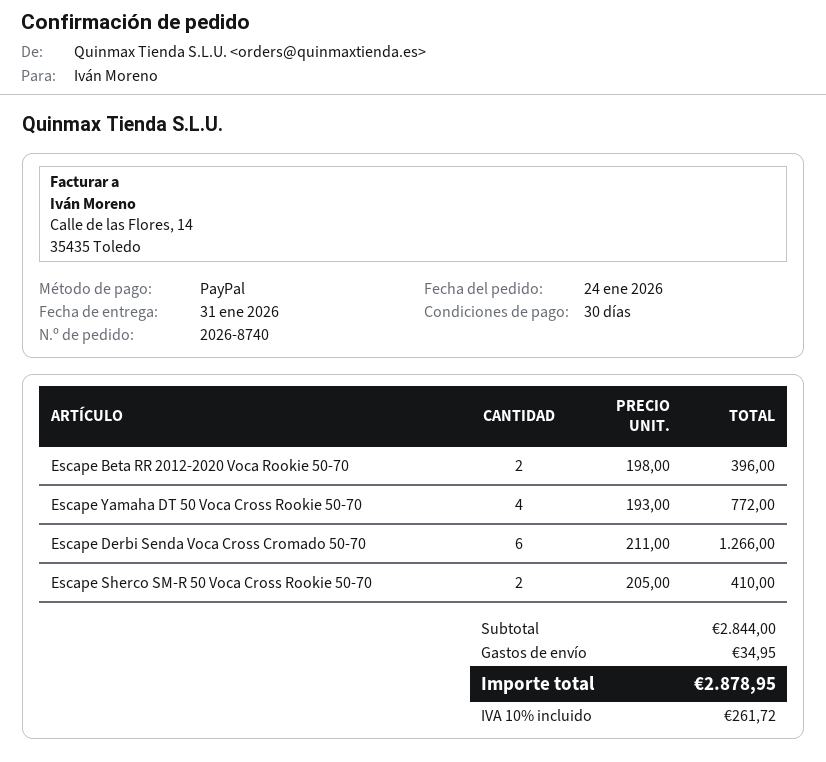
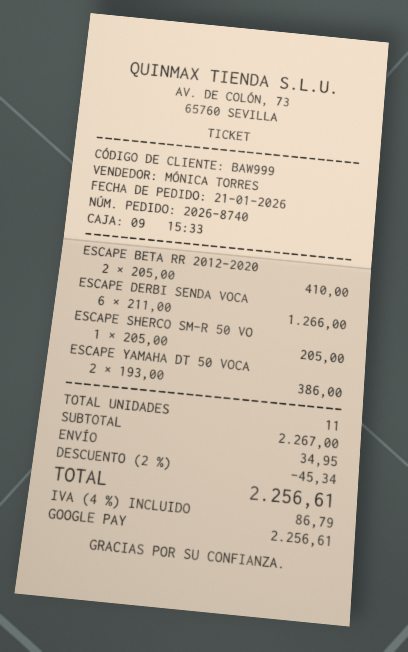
order date: 2026-01-24 -> 2026-01-21
payment method: PayPal -> Google Pay
Escape Beta RR 2012-2020 Voca Rookie 50-70: 2 x 198.00 = 396.00 -> 2 x 205.00 = 410.00
Escape Yamaha DT 50 Voca Cross Rookie 50-70: 4 x 193.00 = 772.00 -> 2 x 193.00 = 386.00
Escape Sherco SM-R 50 Voca Cross Rookie 50-70: 2 x 205.00 = 410.00 -> 1 x 205.00 = 205.00
subtotal: 2844.00 -> 2267.00
discount: none -> 2% = 45.34
tax: 10% = 261.72 -> 4% = 86.79
total: 2878.95 -> 2256.61

